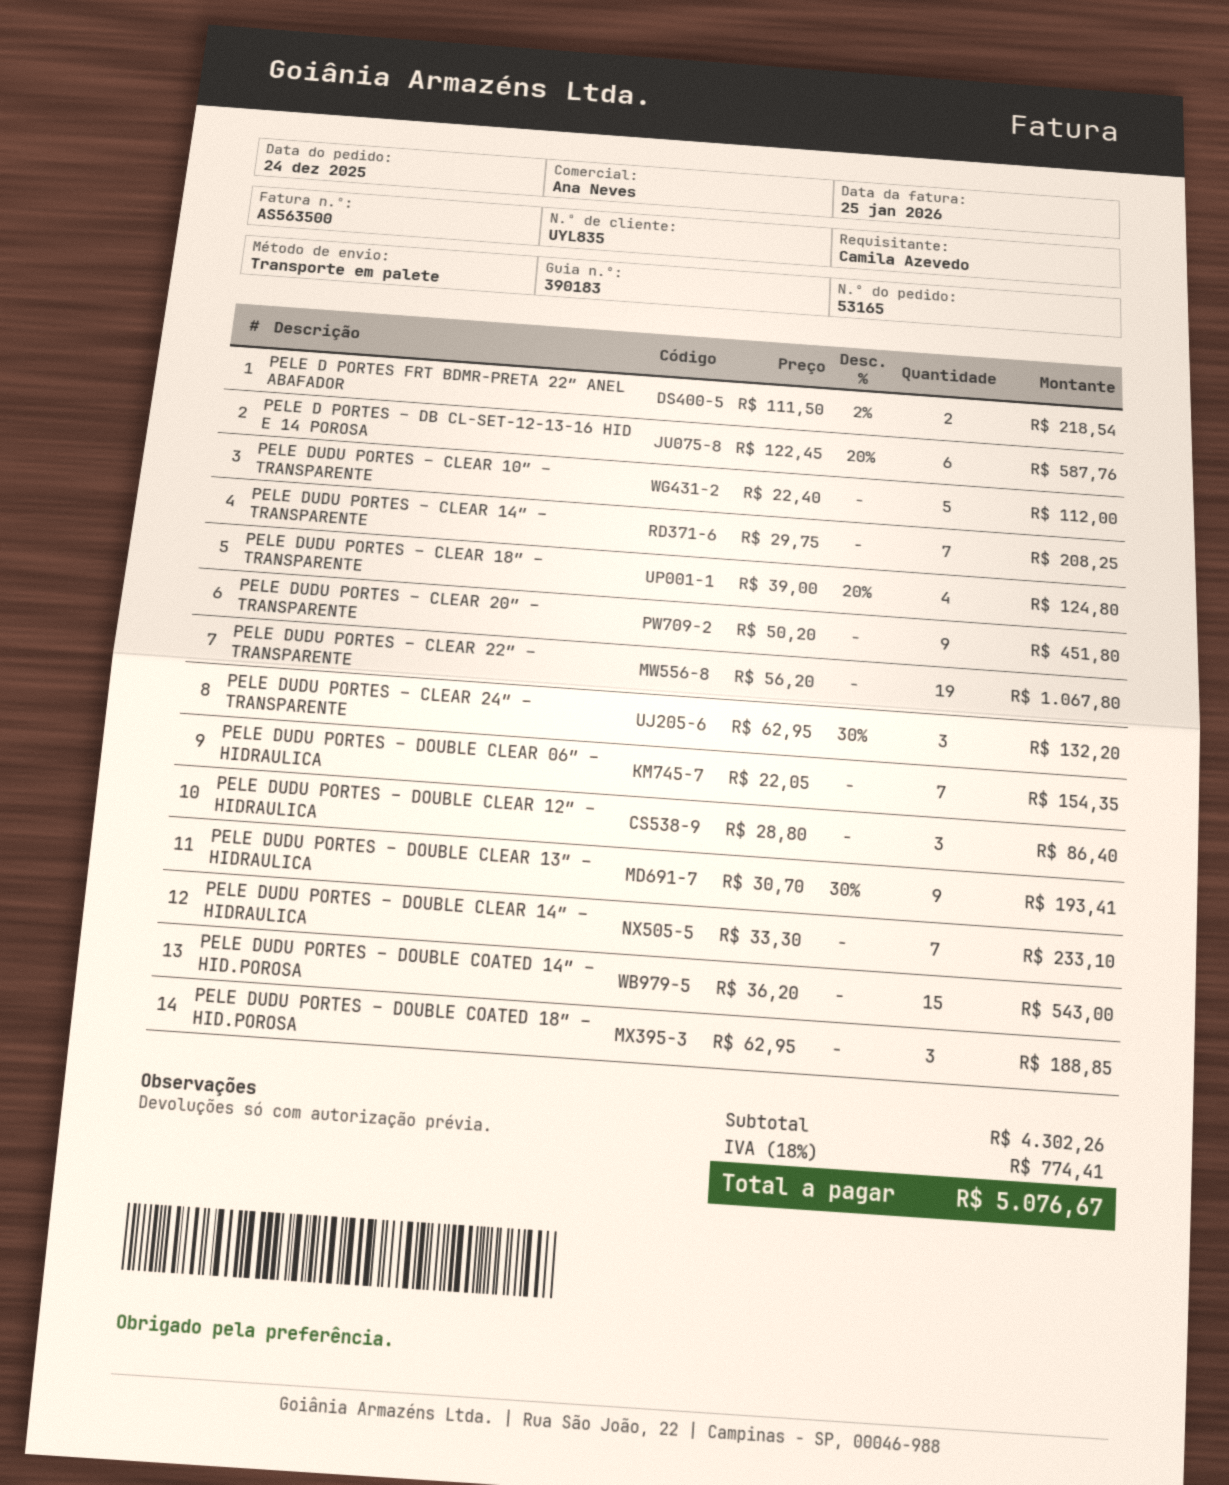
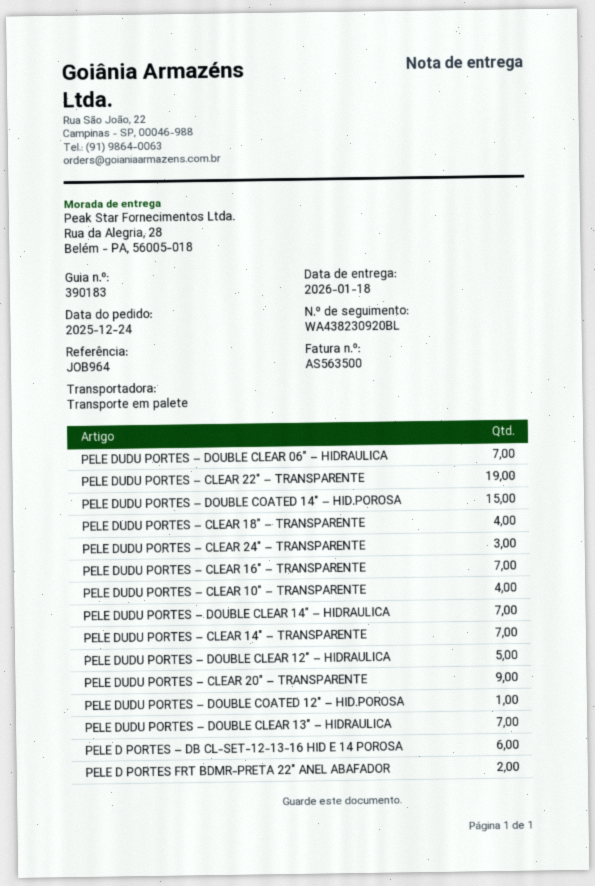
PELE DUDU PORTES – CLEAR 10″ – TRANSPARENTE: 5 -> 4
PELE DUDU PORTES – DOUBLE CLEAR 12″ – HIDRAULICA: 3 -> 5
PELE DUDU PORTES – DOUBLE CLEAR 13″ – HIDRAULICA: 9 -> 7
PELE DUDU PORTES – DOUBLE COATED 18″ – HID.POROSA: 3 -> none
PELE DUDU PORTES – CLEAR 16″ – TRANSPARENTE: none -> 7
PELE DUDU PORTES – DOUBLE COATED 12″ – HID.POROSA: none -> 1

